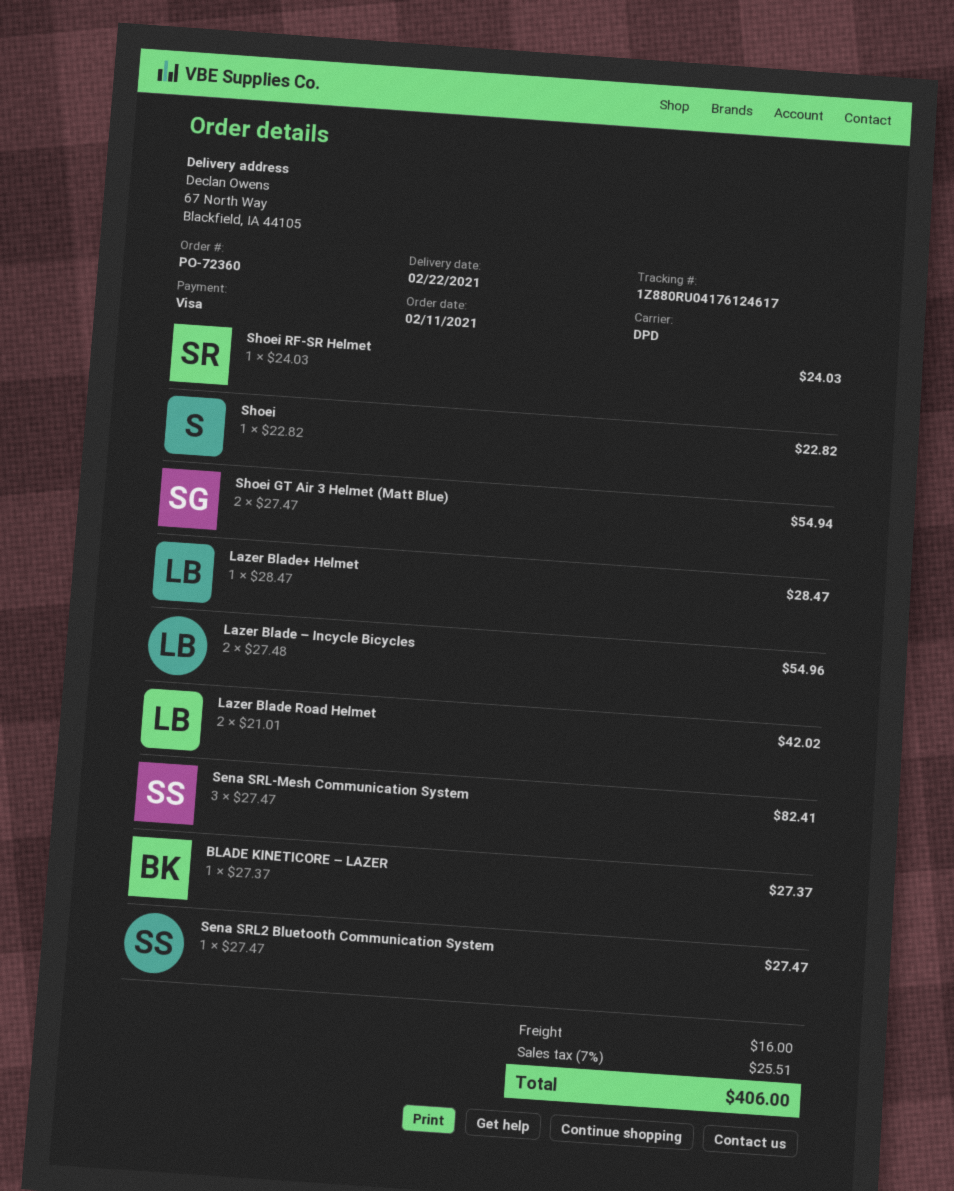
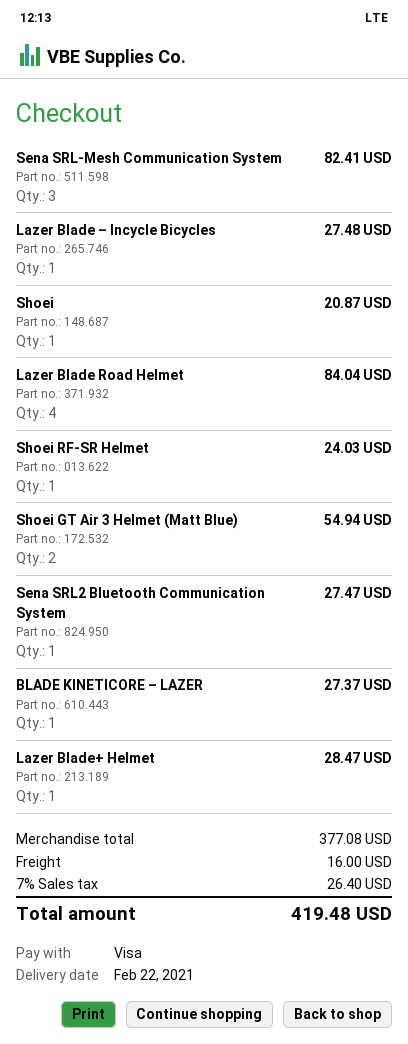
Shoei: 1 for 22.82 -> 1 for 20.87
Lazer Blade – Incycle Bicycles: 2 for 54.96 -> 1 for 27.48
Lazer Blade Road Helmet: 2 for 42.02 -> 4 for 84.04
tax: 7% = 25.51 -> 7% = 26.40
total: 406.00 -> 419.48

